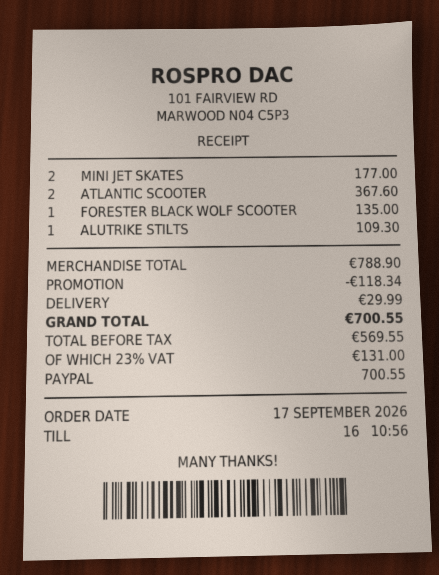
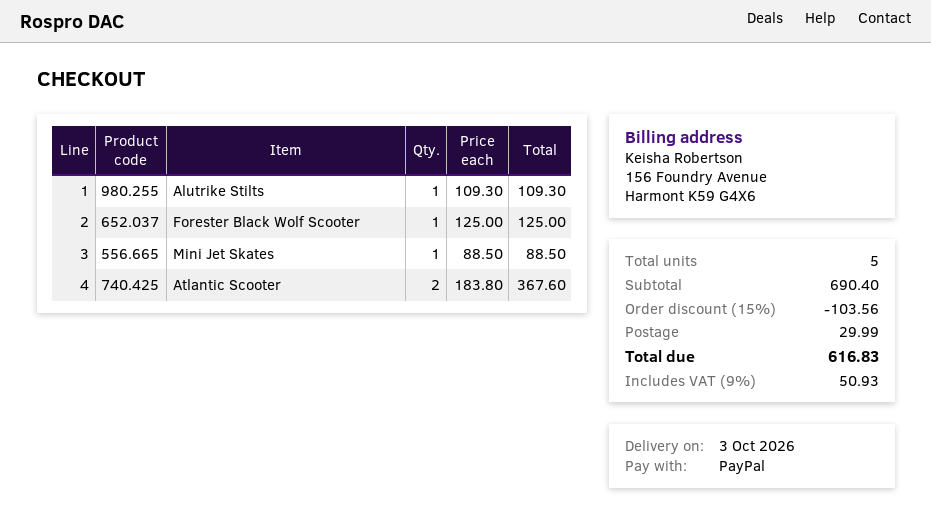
MINI JET SKATES: 2 for 177.00 -> 1 for 88.50
FORESTER BLACK WOLF SCOOTER: 1 for 135.00 -> 1 for 125.00
subtotal: 788.90 -> 690.40
discount: 118.34 -> 103.56
tax: 23% = 131.00 -> 9% = 50.93
total: 700.55 -> 616.83

